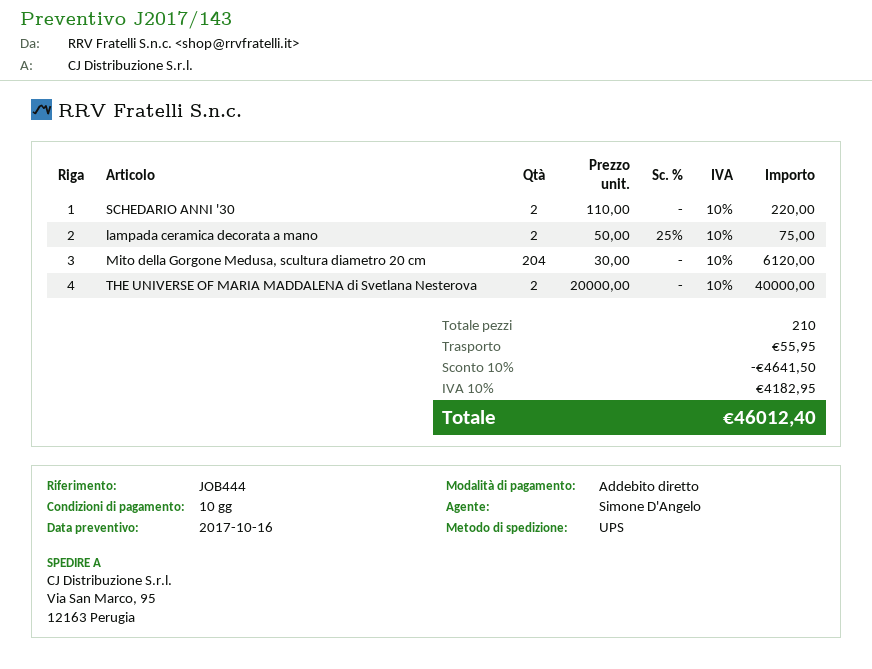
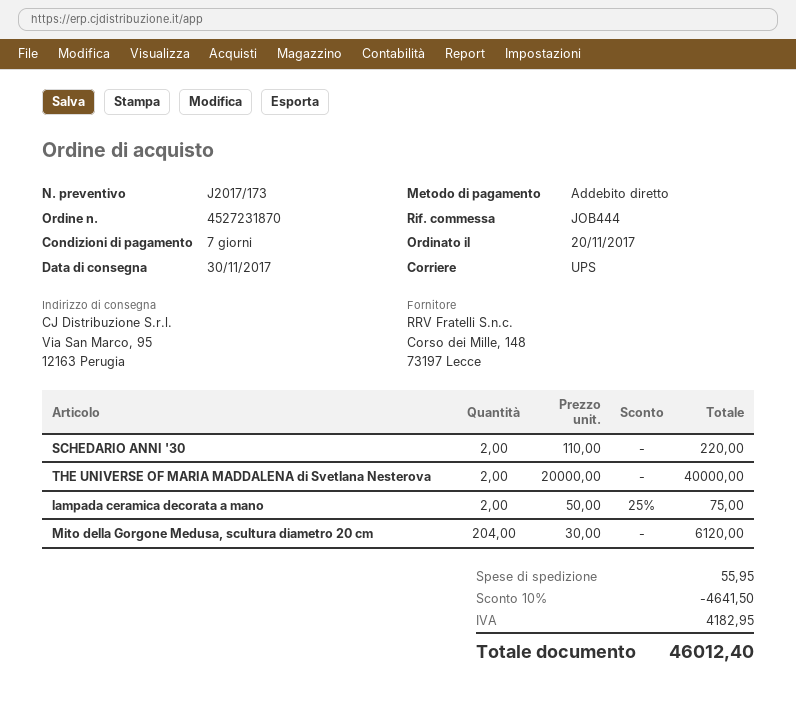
quote number: J2017/143 -> J2017/173
payment terms: 10 days -> 7 days

